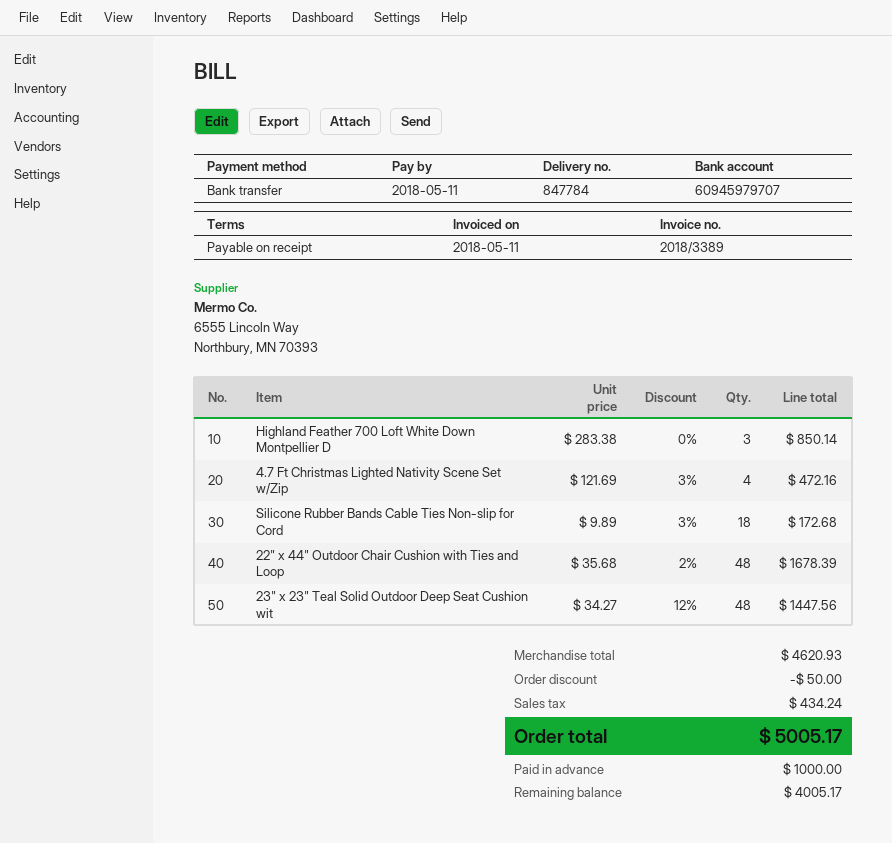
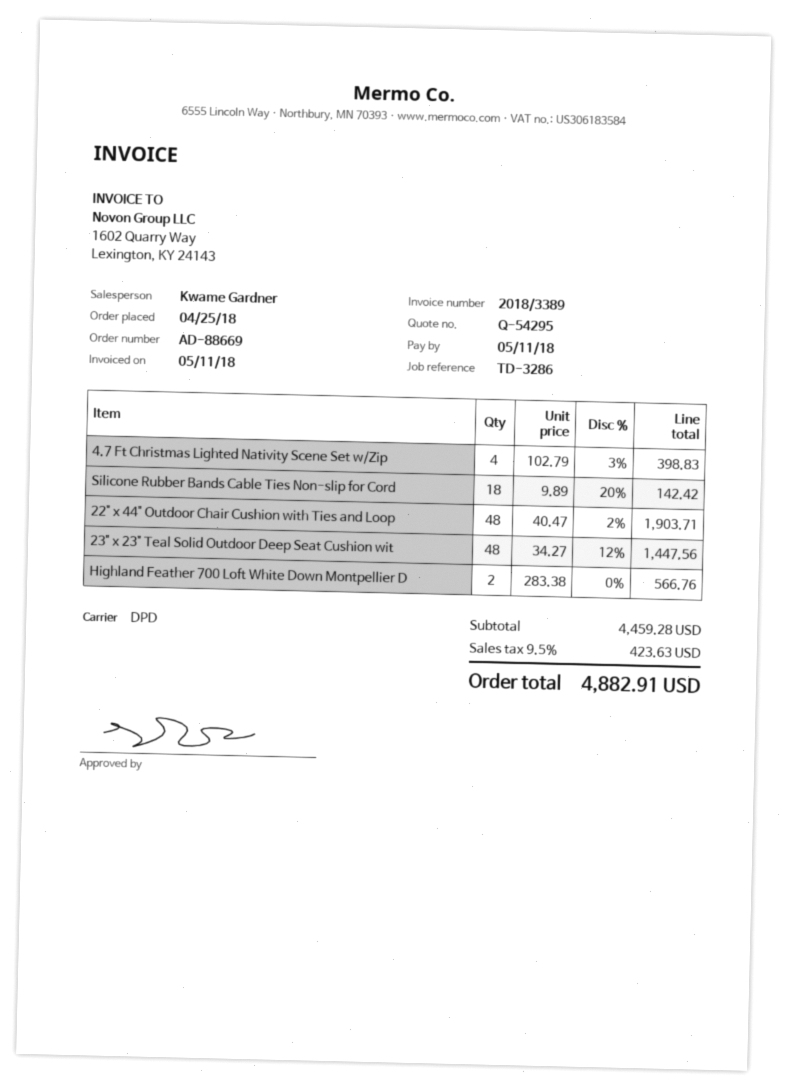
Highland Feather 700 Loft White Down Montpellier D: 3 x 283.38 = 850.14 -> 2 x 283.38 = 566.76
4.7 Ft Christmas Lighted Nativity Scene Set w/Zip: 4 x 121.69 - 3% = 472.16 -> 4 x 102.79 - 3% = 398.83
Silicone Rubber Bands Cable Ties Non-slip for Cord: 18 x 9.89 - 3% = 172.68 -> 18 x 9.89 - 20% = 142.42
22" x 44" Outdoor Chair Cushion with Ties and Loop: 48 x 35.68 - 2% = 1678.39 -> 48 x 40.47 - 2% = 1903.71
subtotal: 4620.93 -> 4459.28
discount: 50.00 -> none
tax: 434.24 -> 423.63
total: 5005.17 -> 4882.91

